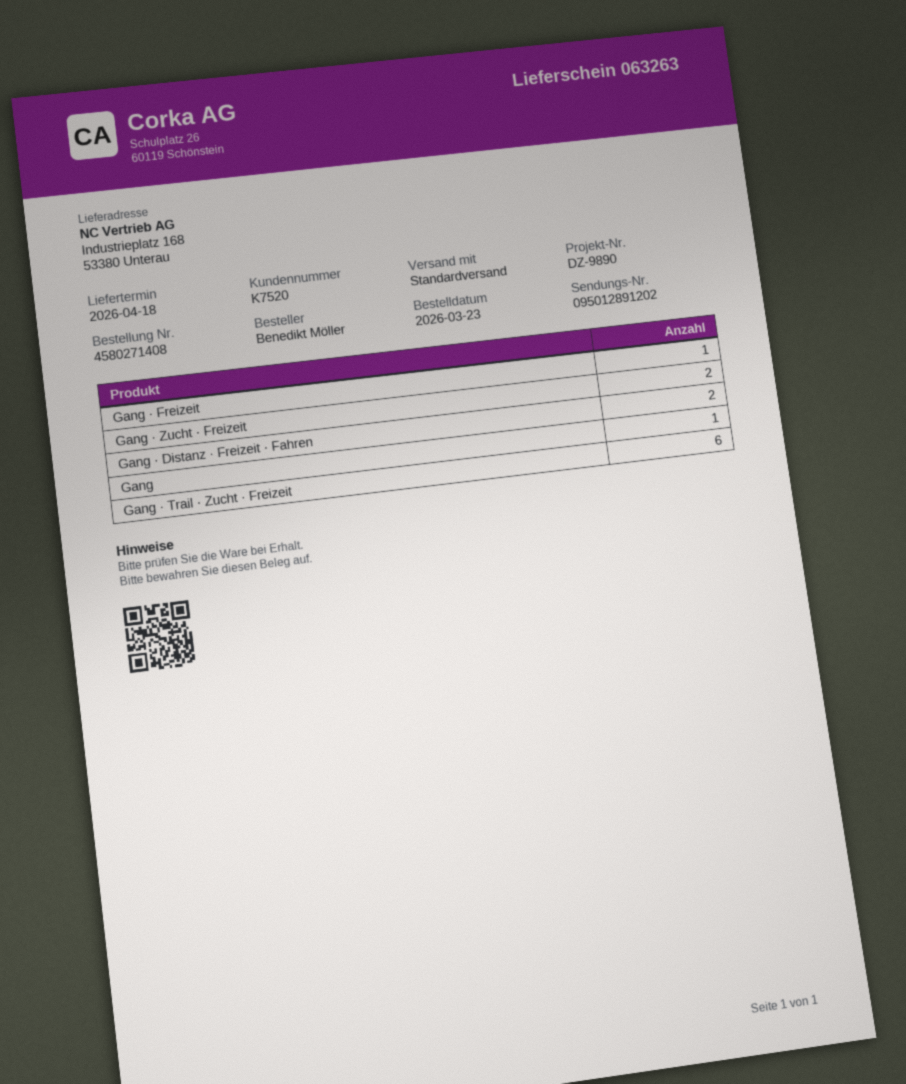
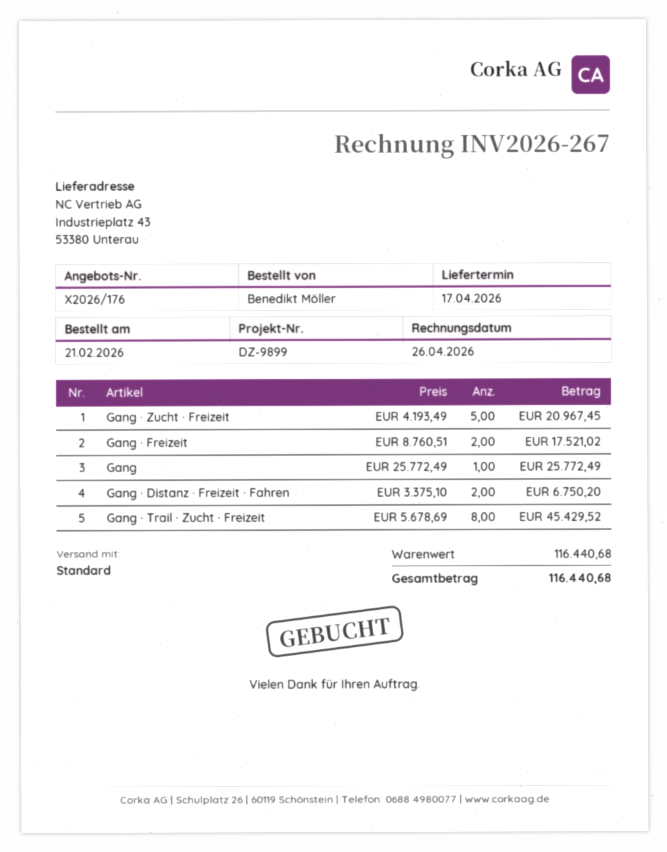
order date: 2026-03-23 -> 2026-02-21
delivery date: 2026-04-18 -> 2026-04-17
reference: DZ-9890 -> DZ-9899
ship to: Industrieplatz 168, 53380 Unterau -> Industrieplatz 43, 53380 Unterau
Gang · Freizeit: 1 -> 2
Gang · Zucht · Freizeit: 2 -> 5
Gang · Trail · Zucht · Freizeit: 6 -> 8

